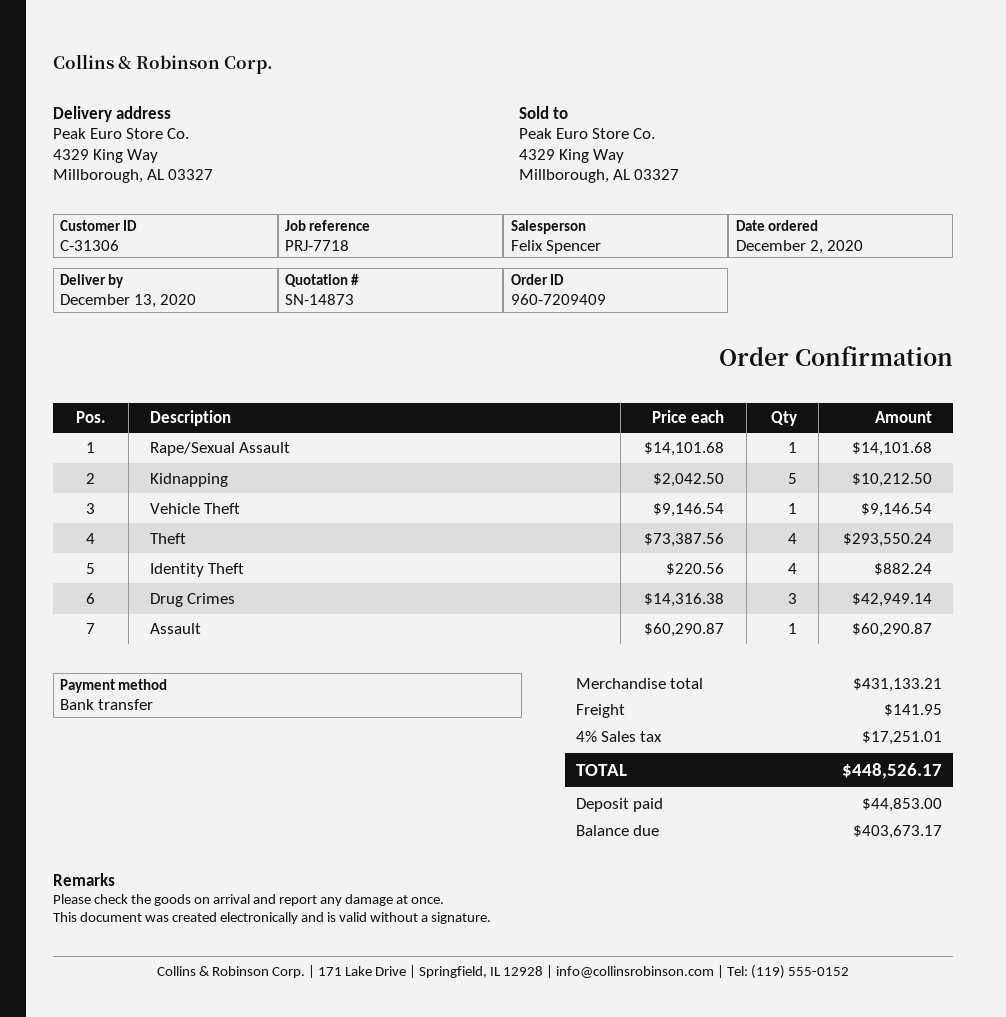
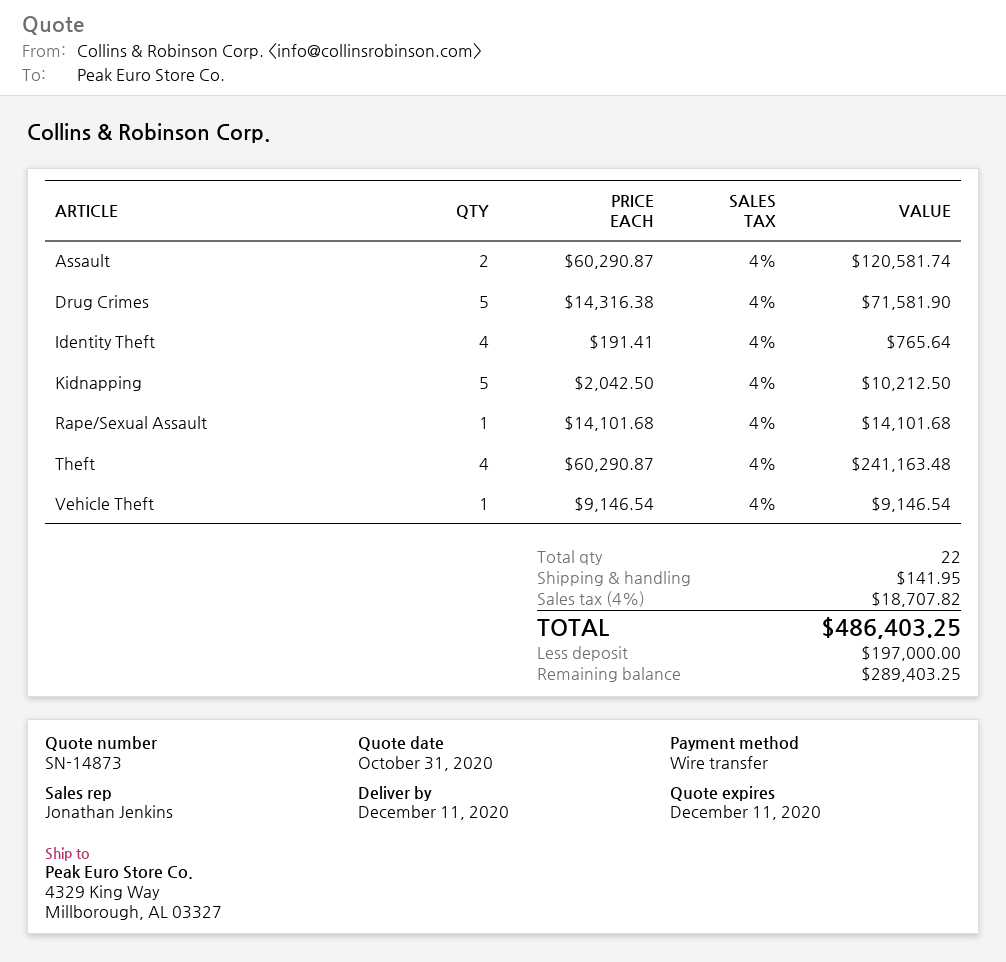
delivery date: 2020-12-13 -> 2020-12-11
sales rep: Felix Spencer -> Jonathan Jenkins
Theft: 4 x 73387.56 = 293550.24 -> 4 x 60290.87 = 241163.48
Identity Theft: 4 x 220.56 = 882.24 -> 4 x 191.41 = 765.64
Drug Crimes: 3 x 14316.38 = 42949.14 -> 5 x 14316.38 = 71581.90
Assault: 1 x 60290.87 = 60290.87 -> 2 x 60290.87 = 120581.74
tax: 4% = 17251.01 -> 4% = 18707.82
total: 448526.17 -> 486403.25
deposit: 44853.00 -> 197000.00
balance: 403673.17 -> 289403.25

